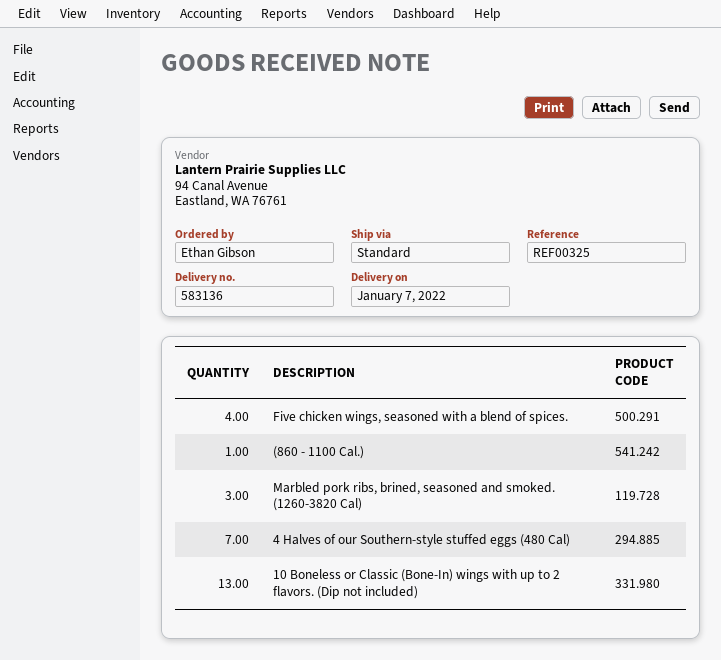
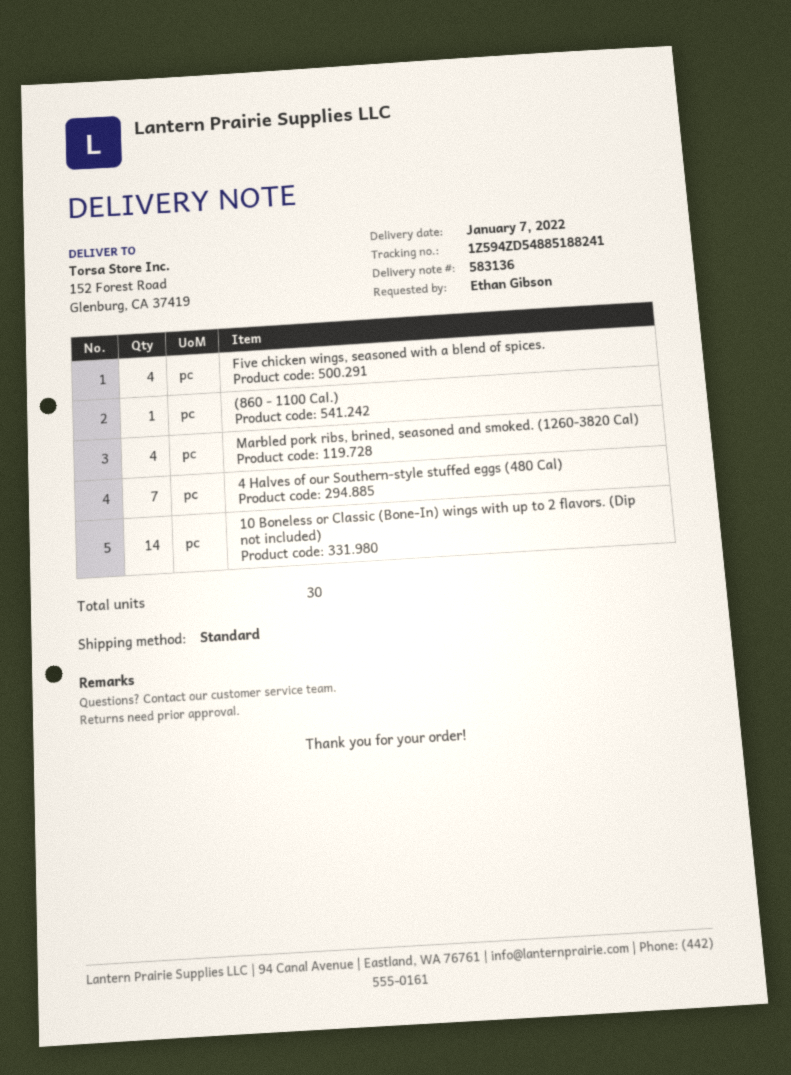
Marbled pork ribs, brined, seasoned and smoked. (1260-3820 Cal): 3 -> 4
10 Boneless or Classic (Bone-In) wings with up to 2 flavors. (Dip not included): 13 -> 14

